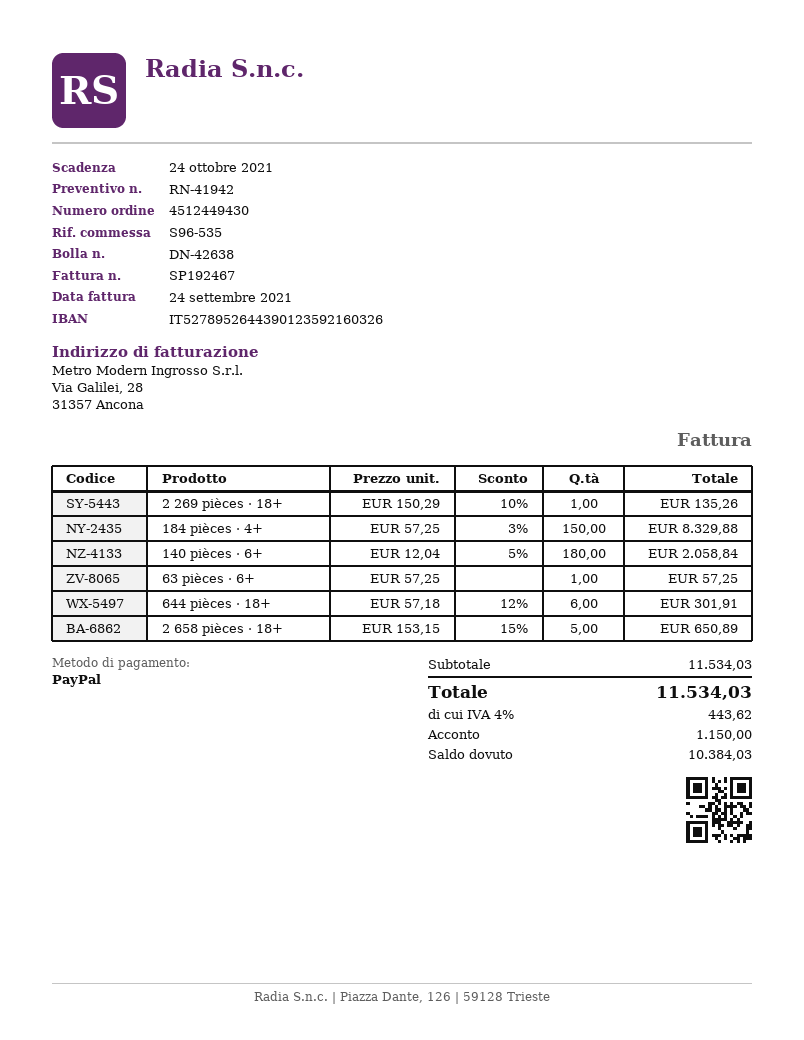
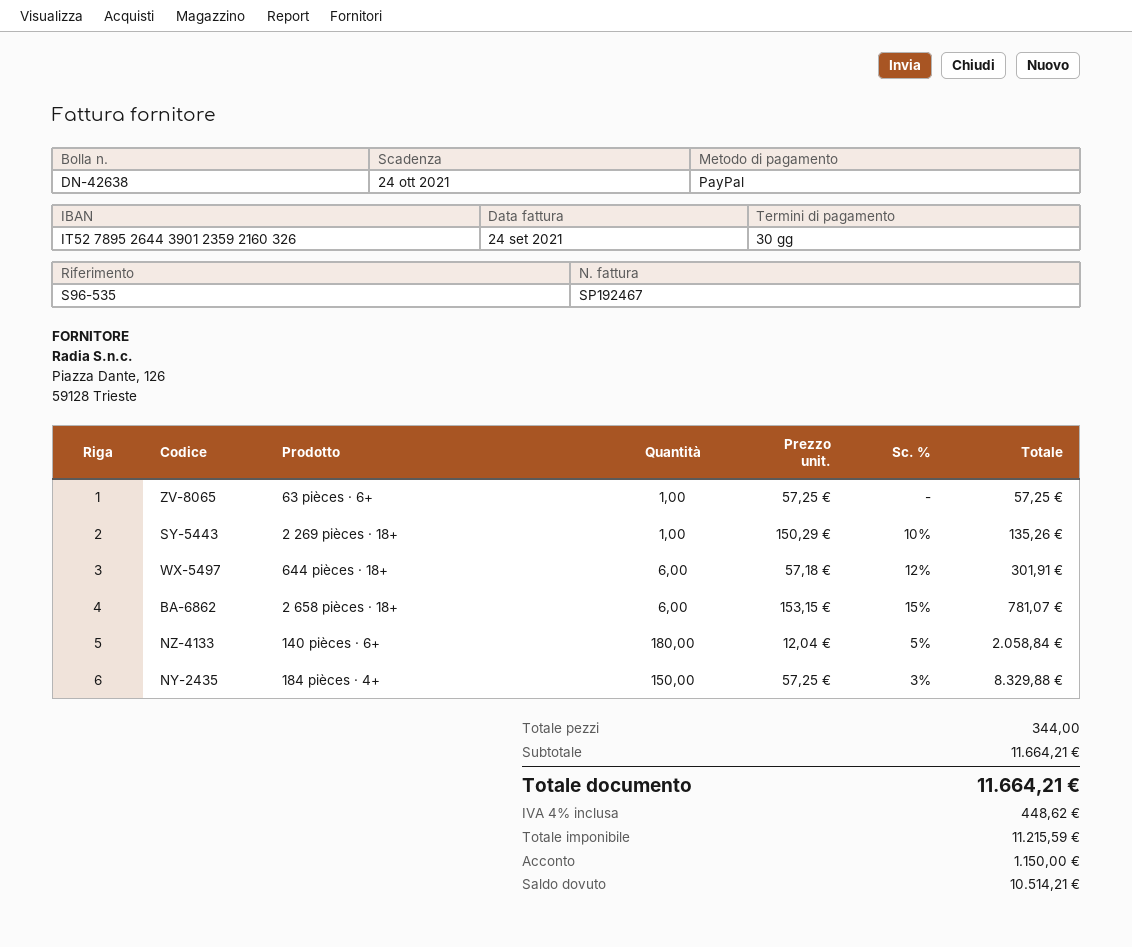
2 658 pièces · 18+: 5 x 153.15 - 15% = 650.89 -> 6 x 153.15 - 15% = 781.07
subtotal: 11534.03 -> 11664.21
tax: 4% = 443.62 -> 4% = 448.62
total: 11534.03 -> 11664.21
balance: 10384.03 -> 10514.21

